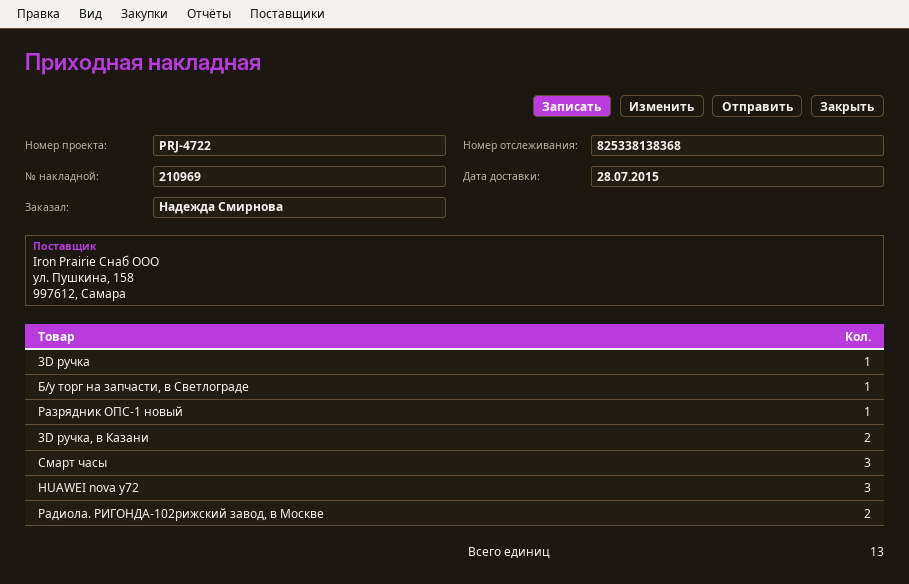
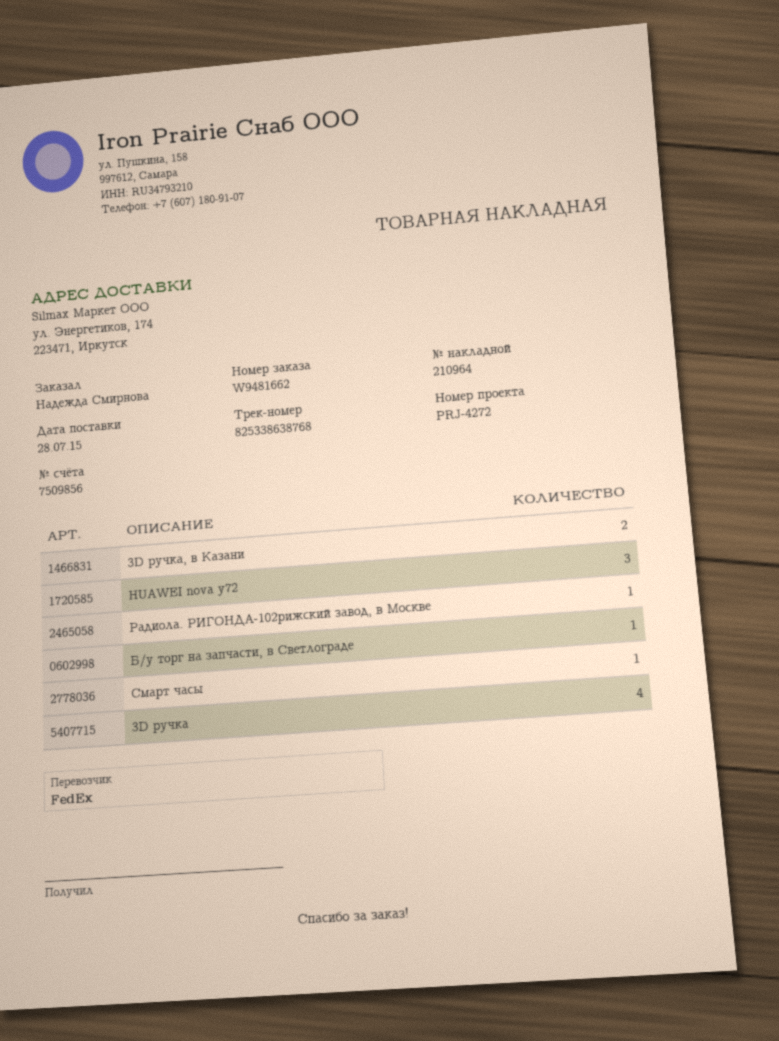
delivery note number: 210969 -> 210964
reference: PRJ-4722 -> PRJ-4272
tracking number: 825338138368 -> 825338638768
3D ручка: 1 -> 4
Разрядник ОПС-1 новый: 1 -> none
Смарт часы: 3 -> 1
Радиола. РИГОНДА-102рижский завод, в Москве: 2 -> 1

